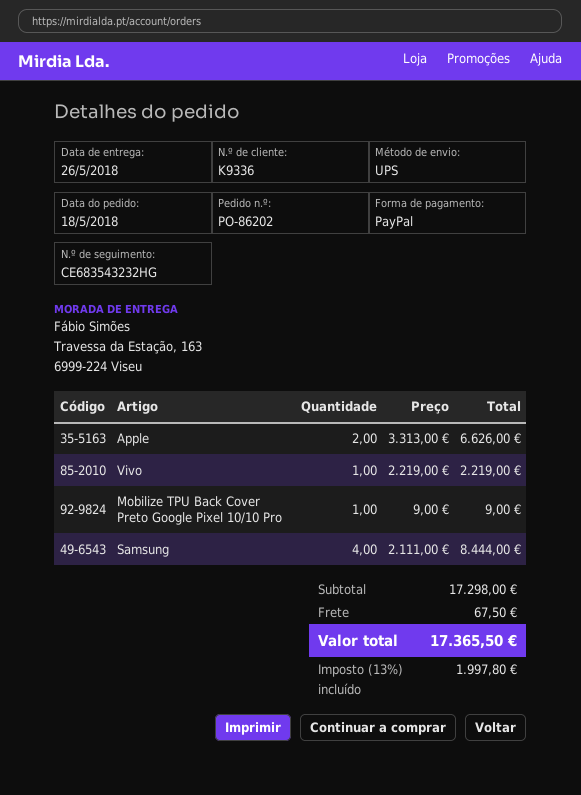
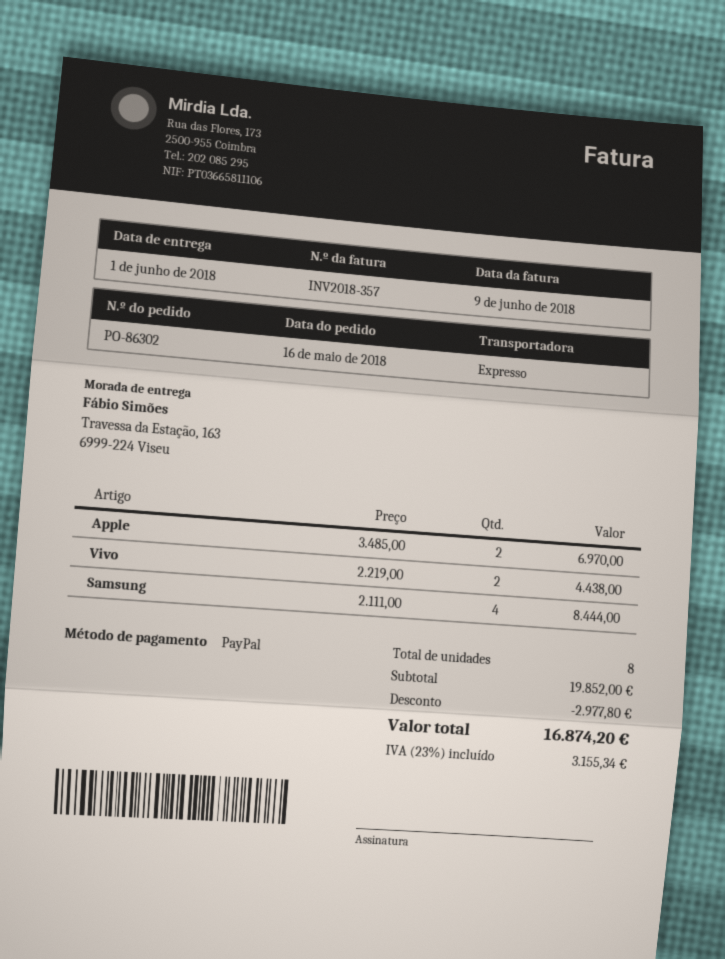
order number: PO-86202 -> PO-86302
order date: 2018-05-18 -> 2018-05-16
delivery date: 2018-05-26 -> 2018-06-01
shipping method: UPS -> express
Apple: 2 x 3313.00 = 6626.00 -> 2 x 3485.00 = 6970.00
Vivo: 1 x 2219.00 = 2219.00 -> 2 x 2219.00 = 4438.00
Mobilize TPU Back Cover Preto Google Pixel 10/10 Pro: 1 x 9.00 = 9.00 -> none
subtotal: 17298.00 -> 19852.00
discount: none -> 2977.80
shipping: 67.50 -> none
tax: 13% = 1997.80 -> 23% = 3155.34
total: 17365.50 -> 16874.20

